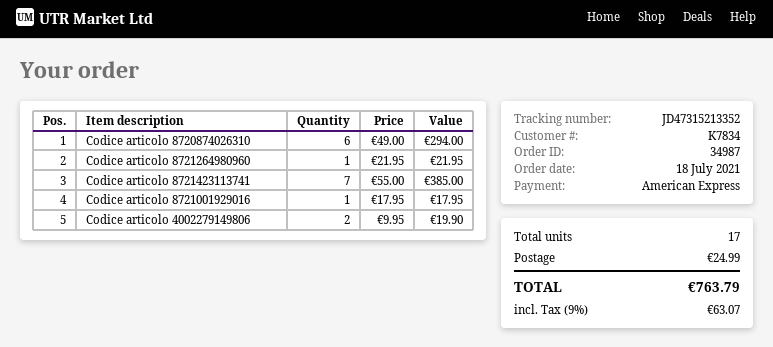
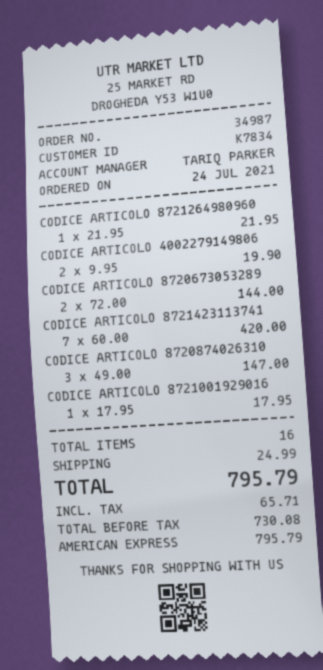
order date: 2021-07-18 -> 2021-07-24
Codice articolo 8720874026310: 6 x 49.00 = 294.00 -> 3 x 49.00 = 147.00
Codice articolo 8721423113741: 7 x 55.00 = 385.00 -> 7 x 60.00 = 420.00
CODICE ARTICOLO 8720673053289: none -> 2 x 72.00 = 144.00
total quantity: 17 -> 16
tax: 63.07 -> 65.71
total: 763.79 -> 795.79

